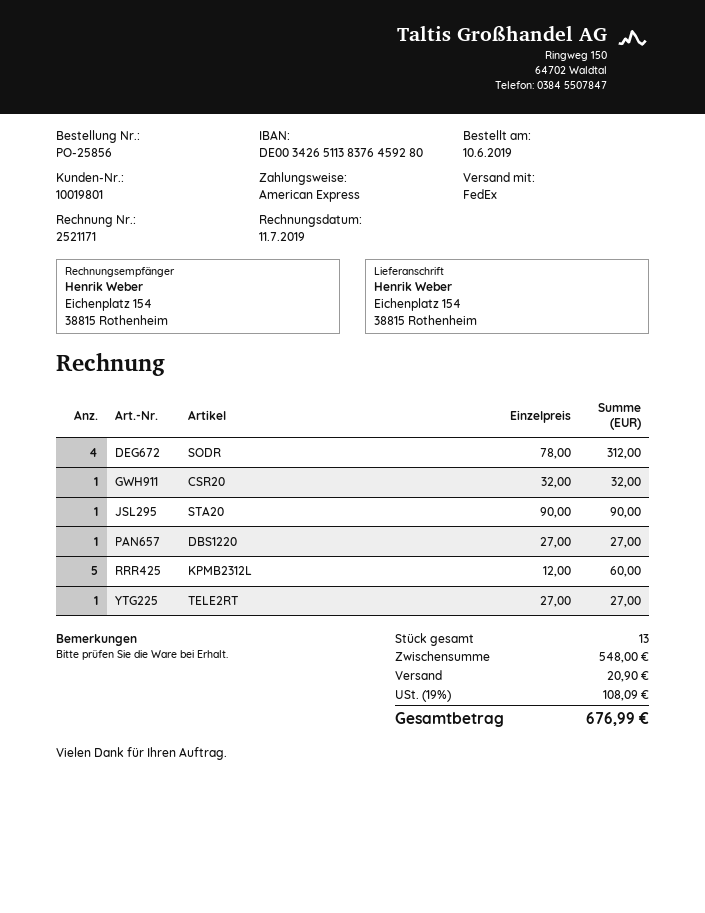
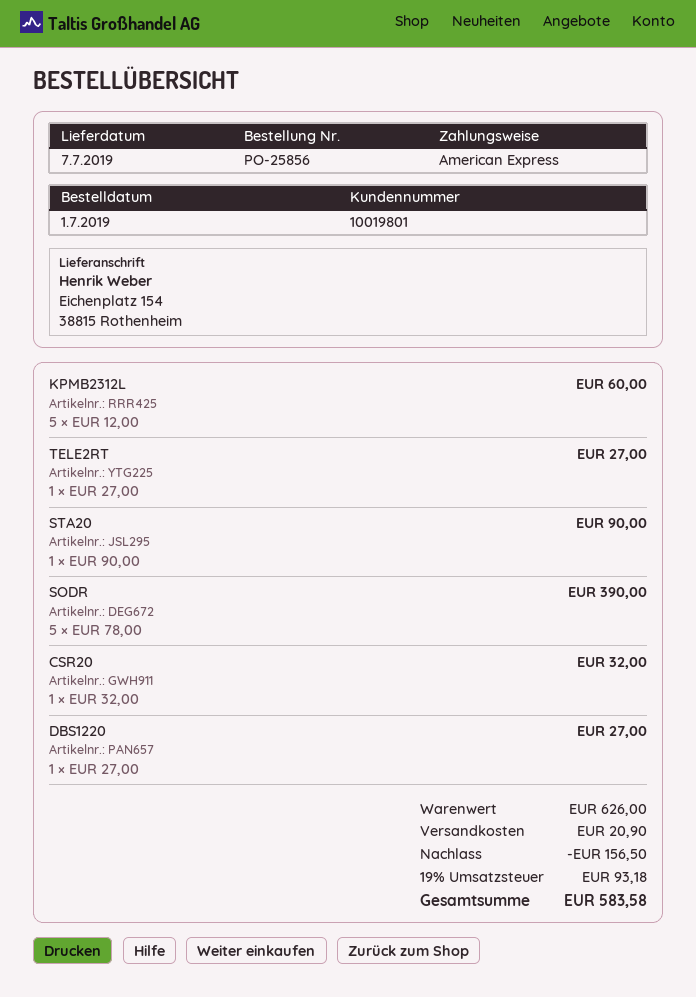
order date: 2019-06-10 -> 2019-07-01
SODR: 4 x 78.00 = 312.00 -> 5 x 78.00 = 390.00
subtotal: 548.00 -> 626.00
discount: none -> 156.50
tax: 19% = 108.09 -> 19% = 93.18
total: 676.99 -> 583.58

